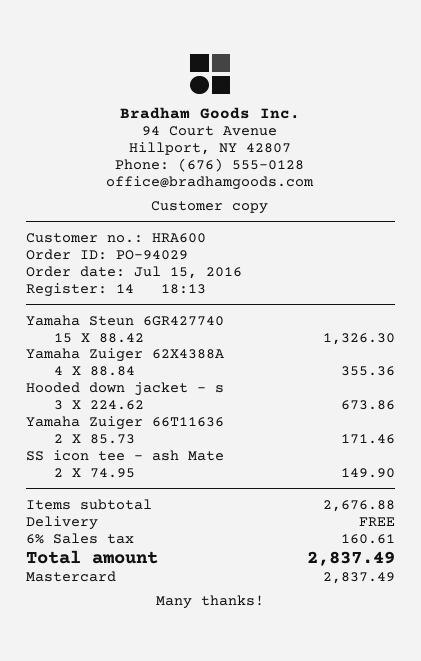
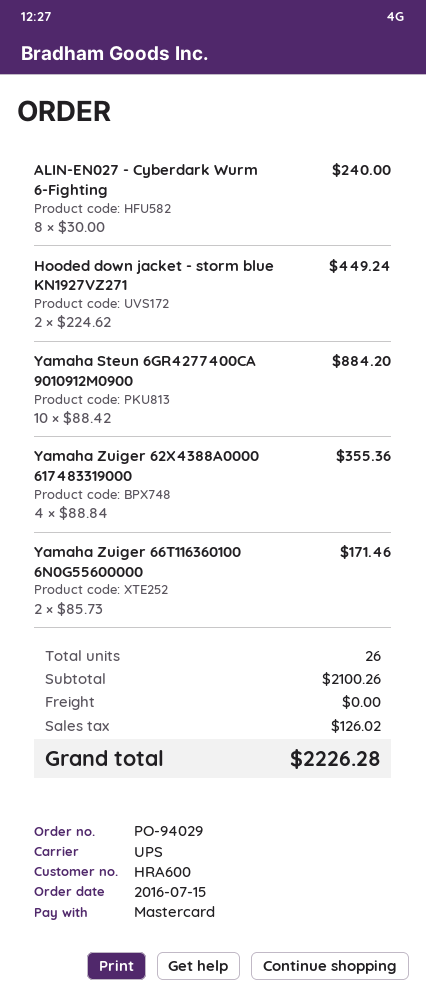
Yamaha Steun 6GR427740: 15 x 88.42 = 1326.30 -> 10 x 88.42 = 884.20
Hooded down jacket - s: 3 x 224.62 = 673.86 -> 2 x 224.62 = 449.24
SS icon tee - ash Mate: 2 x 74.95 = 149.90 -> none
ALIN-EN027 - Cyberdark Wurm 6-Fighting: none -> 8 x 30.00 = 240.00
subtotal: 2676.88 -> 2100.26
tax: 160.61 -> 126.02
total: 2837.49 -> 2226.28

